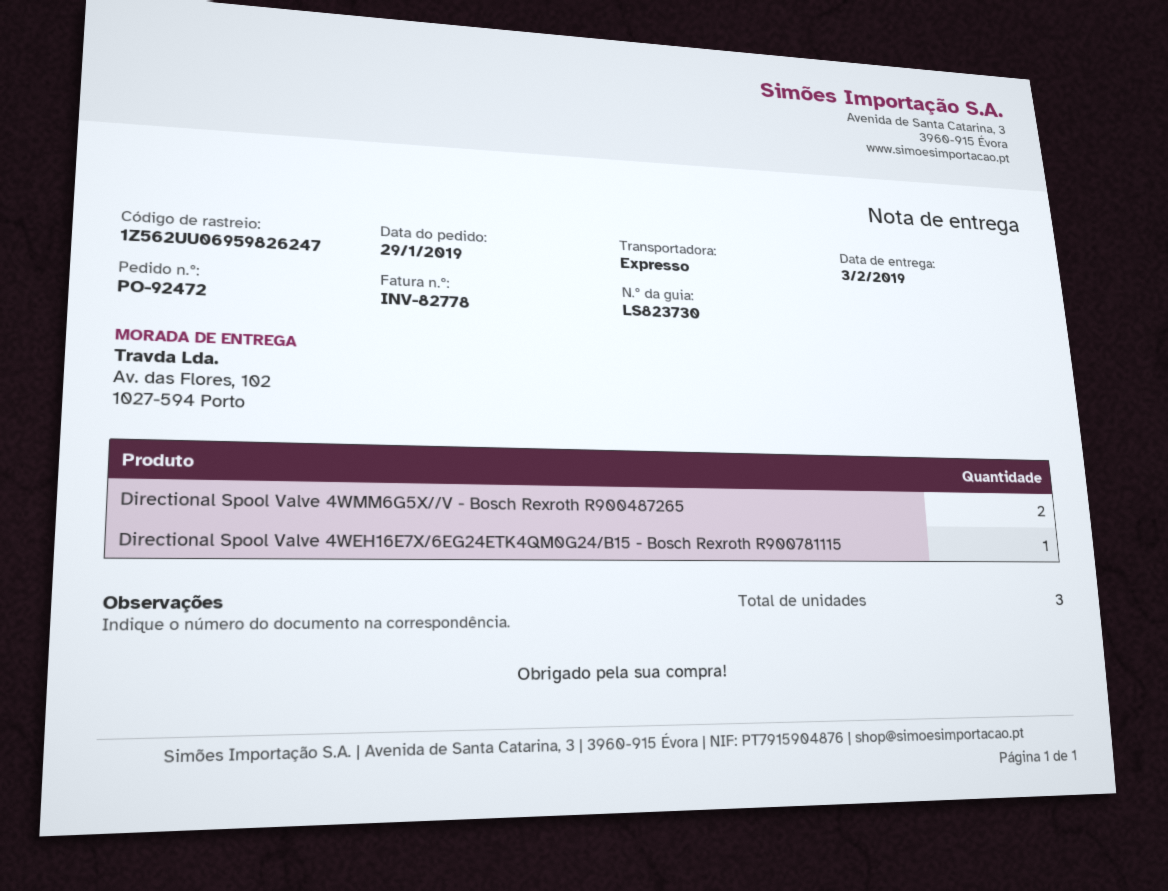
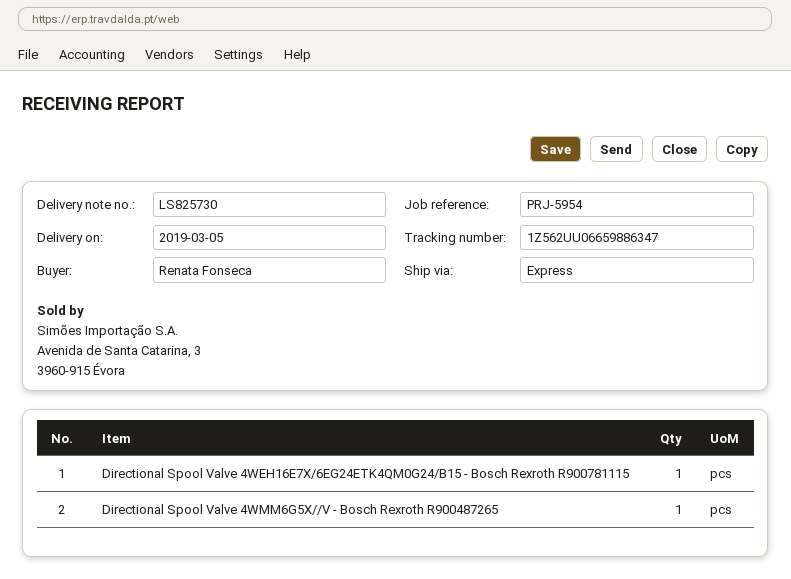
delivery note number: LS823730 -> LS825730
delivery date: 2019-02-03 -> 2019-03-05
tracking number: 1Z562UU06959826247 -> 1Z562UU06659886347
Directional Spool Valve 4WMM6G5X//V - Bosch Rexroth R900487265: 2 -> 1

